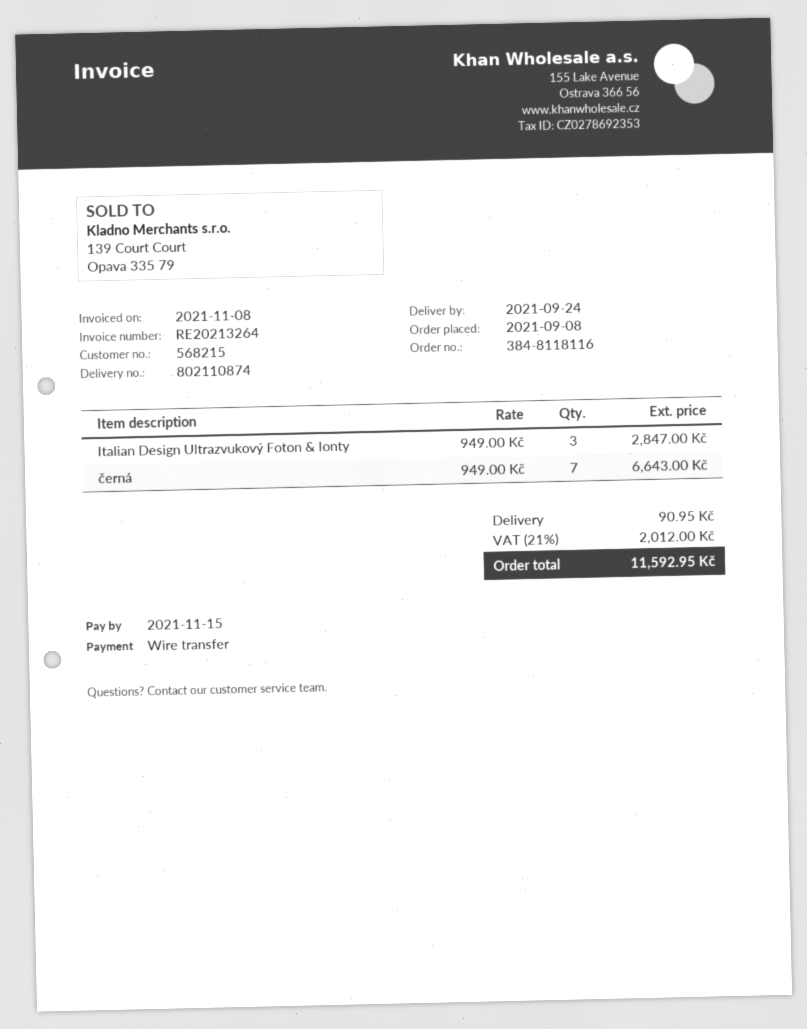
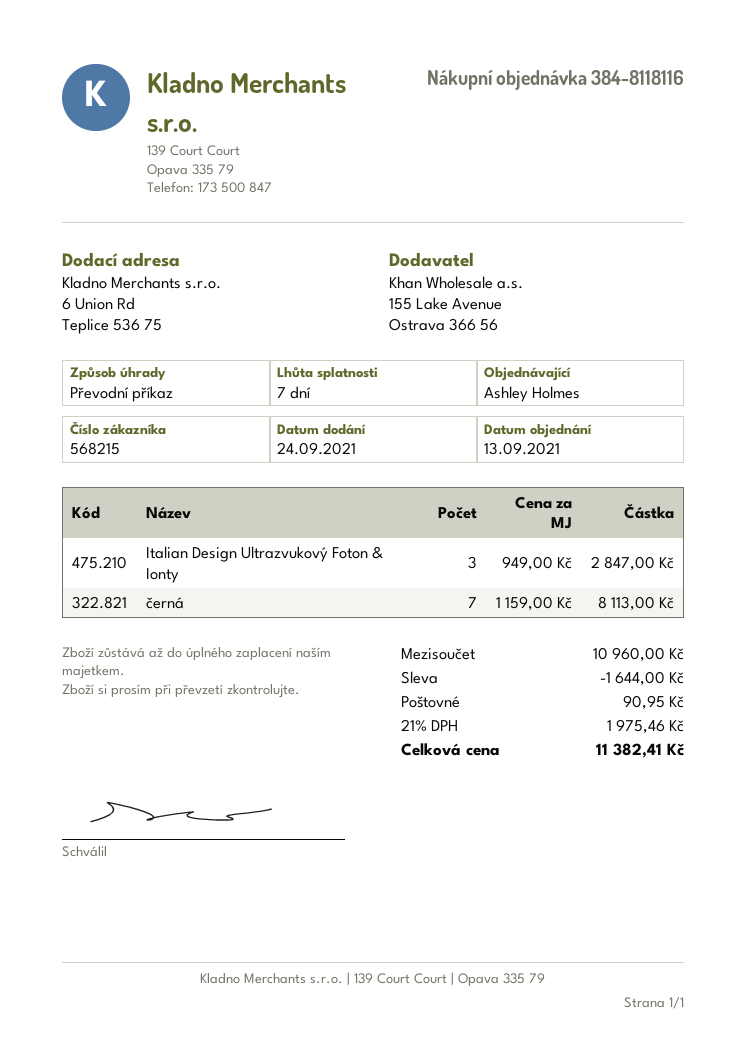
order date: 2021-09-08 -> 2021-09-13
černá: 7 x 949.00 = 6643.00 -> 7 x 1159.00 = 8113.00
discount: none -> 1644.00
tax: 21% = 2012.00 -> 21% = 1975.46
total: 11592.95 -> 11382.41

